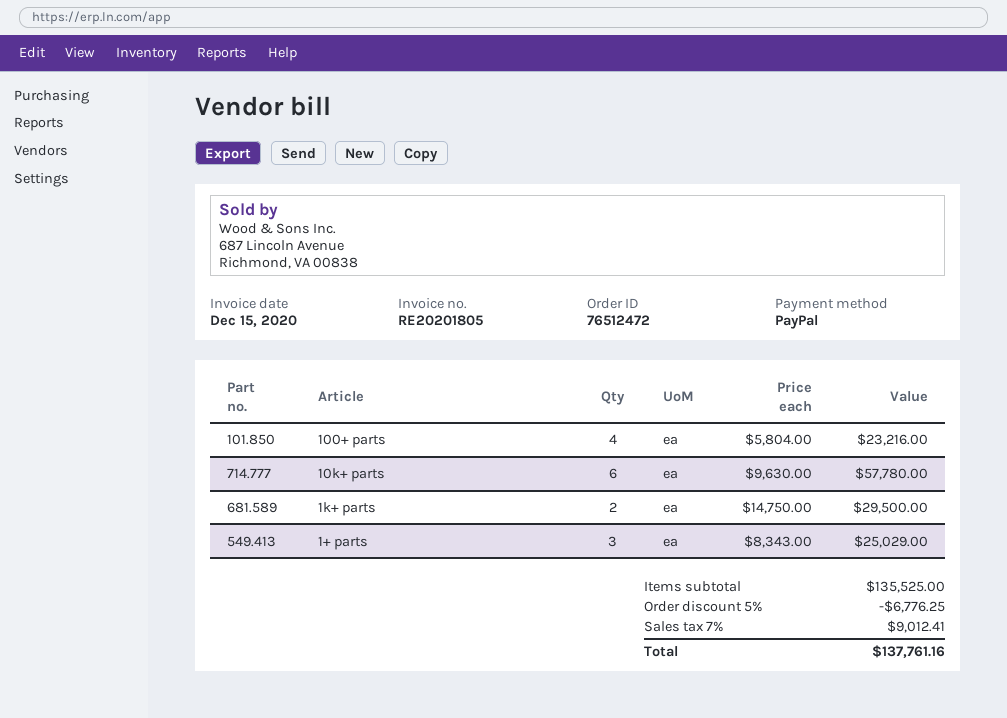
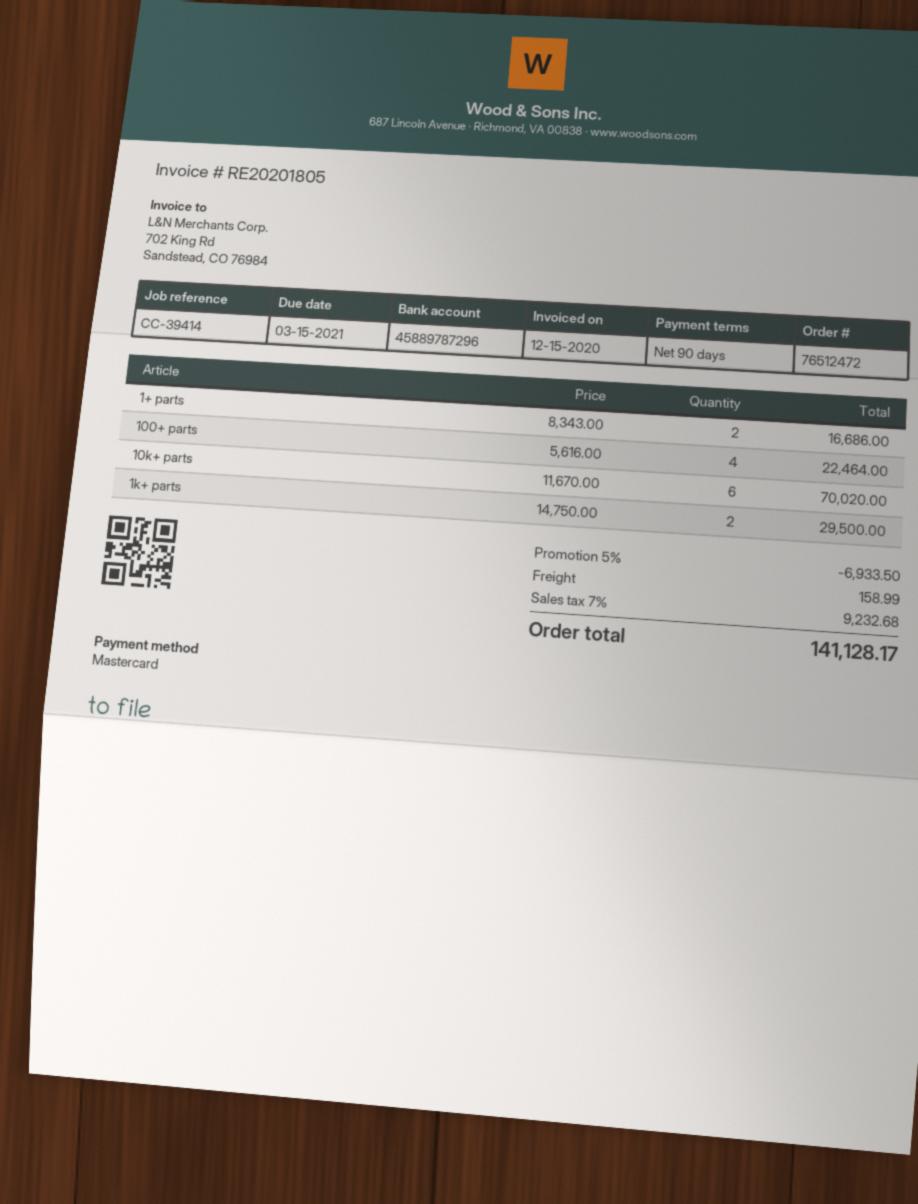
payment method: PayPal -> Mastercard
100+ parts: 4 x 5804.00 = 23216.00 -> 4 x 5616.00 = 22464.00
10k+ parts: 6 x 9630.00 = 57780.00 -> 6 x 11670.00 = 70020.00
1+ parts: 3 x 8343.00 = 25029.00 -> 2 x 8343.00 = 16686.00
discount: 5% = 6776.25 -> 5% = 6933.50
shipping: none -> 158.99
tax: 7% = 9012.41 -> 7% = 9232.68
total: 137761.16 -> 141128.17

